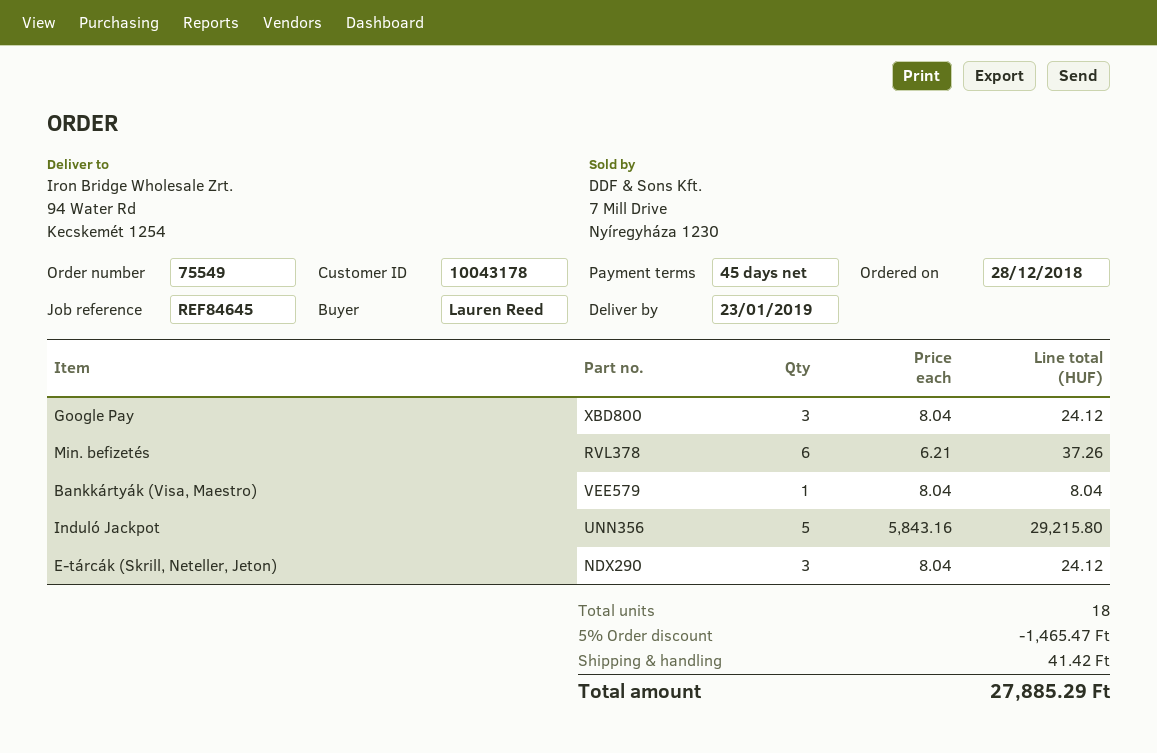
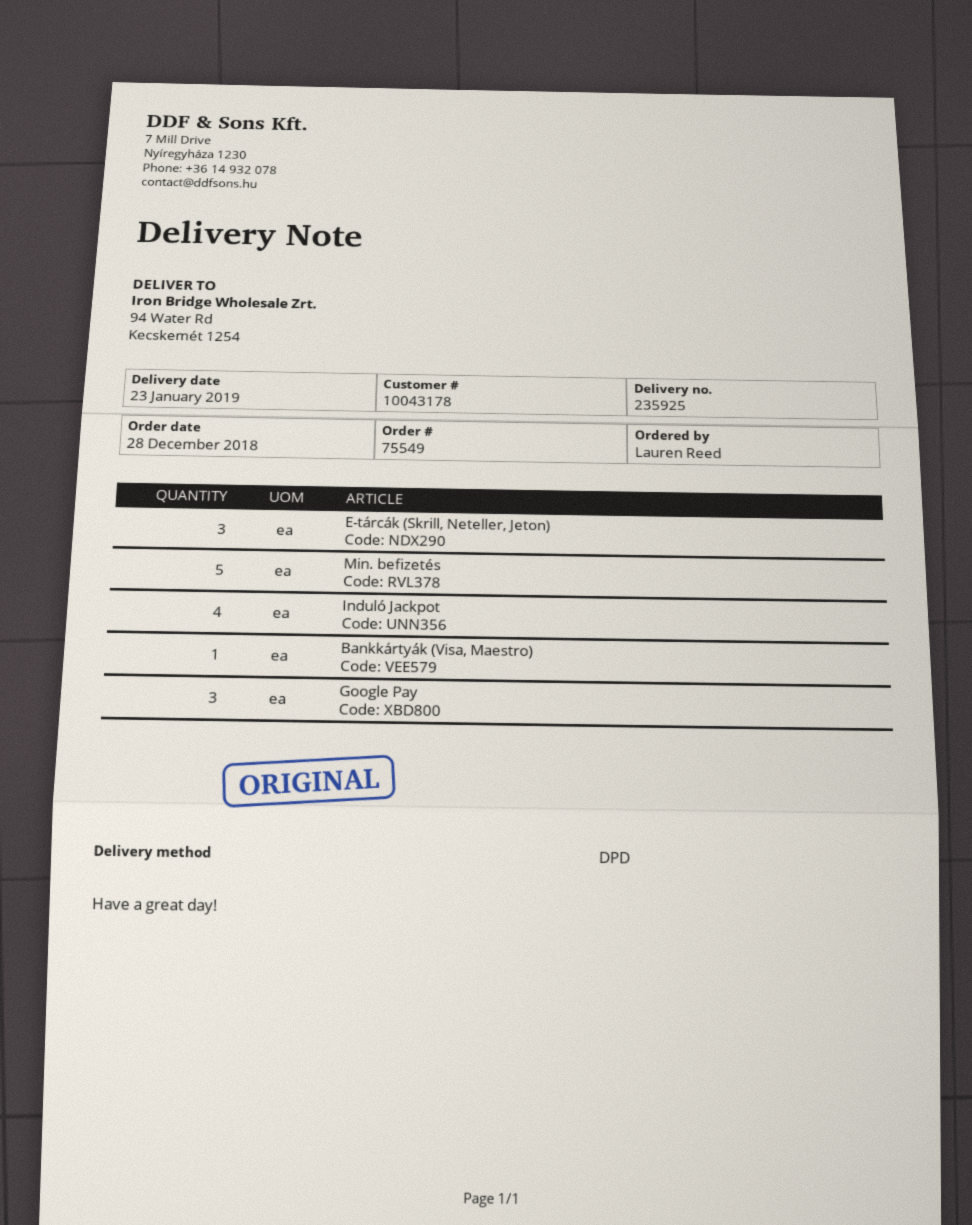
Min. befizetés: 6 -> 5
Induló Jackpot: 5 -> 4

